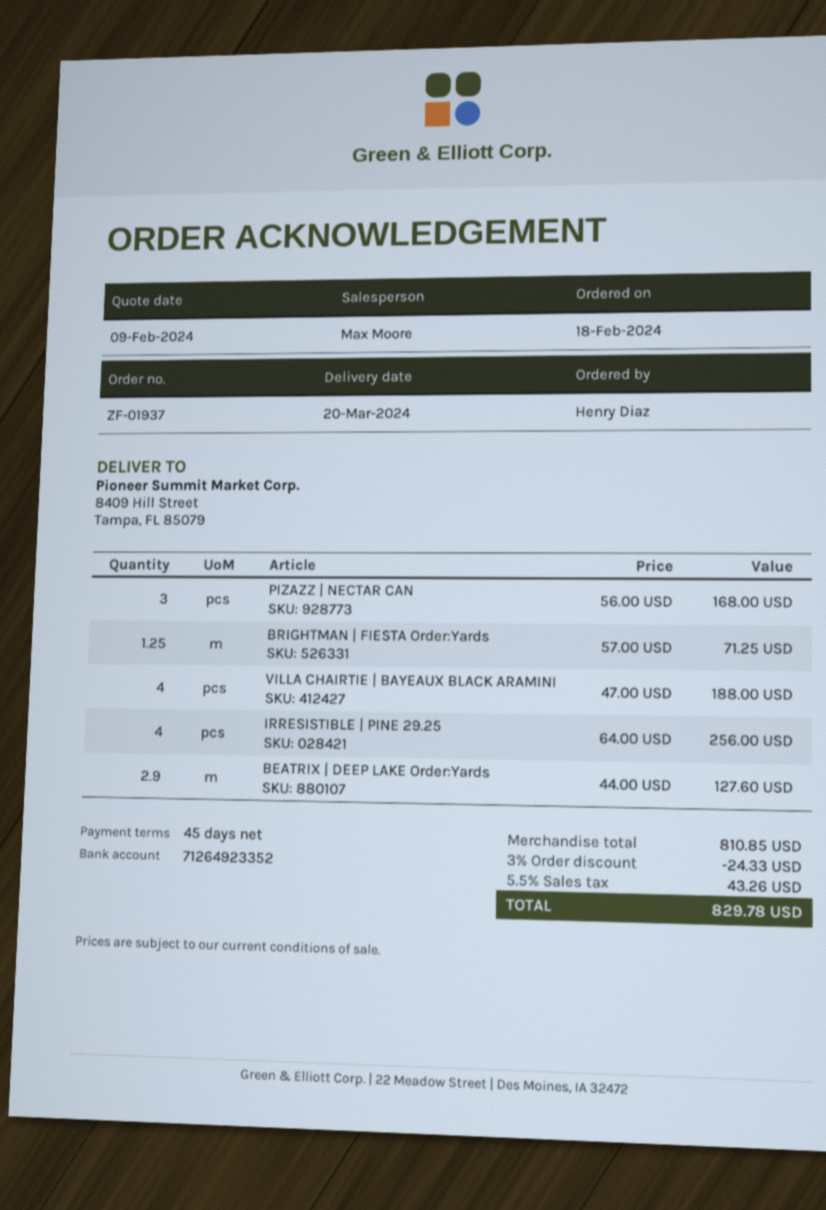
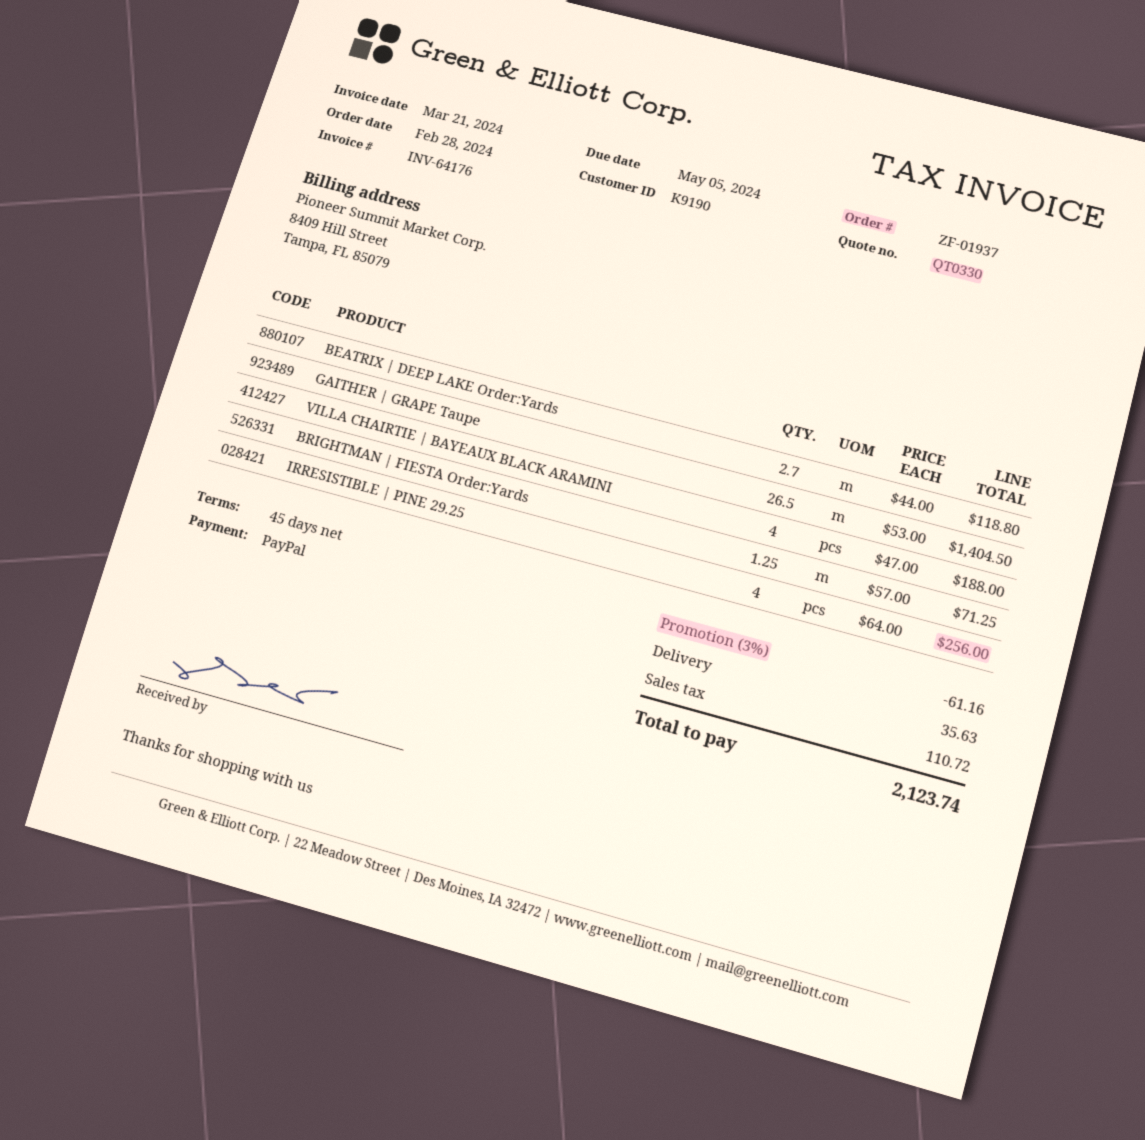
order date: 2024-02-18 -> 2024-02-28
PIZAZZ | NECTAR CAN: 3 x 56.00 = 168.00 -> none
BEATRIX | DEEP LAKE Order:Yards: 2.9 x 44.00 = 127.60 -> 2.7 x 44.00 = 118.80
GAITHER | GRAPE Taupe: none -> 26.5 x 53.00 = 1404.50
discount: 3% = 24.33 -> 3% = 61.16
shipping: none -> 35.63
tax: 43.26 -> 110.72
total: 829.78 -> 2123.74

